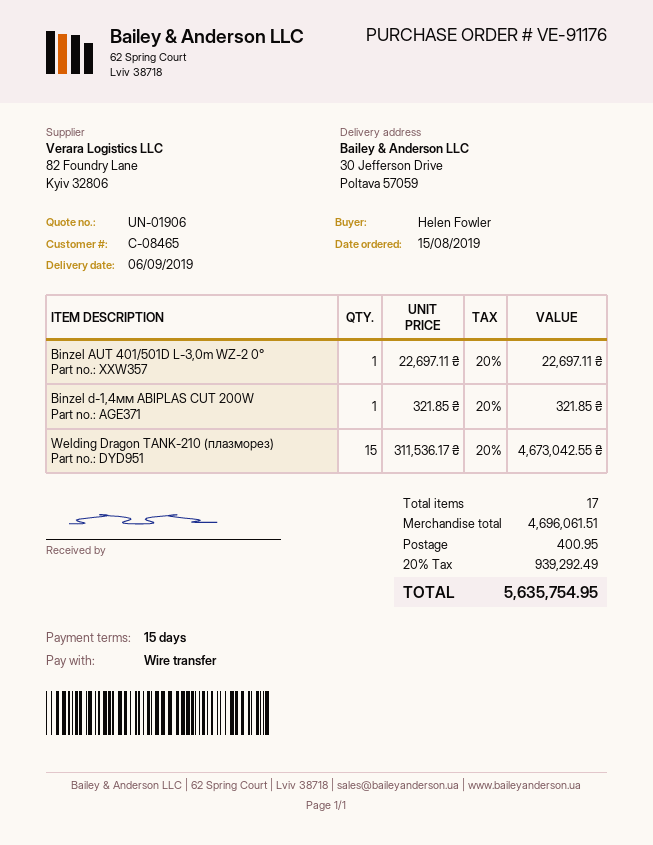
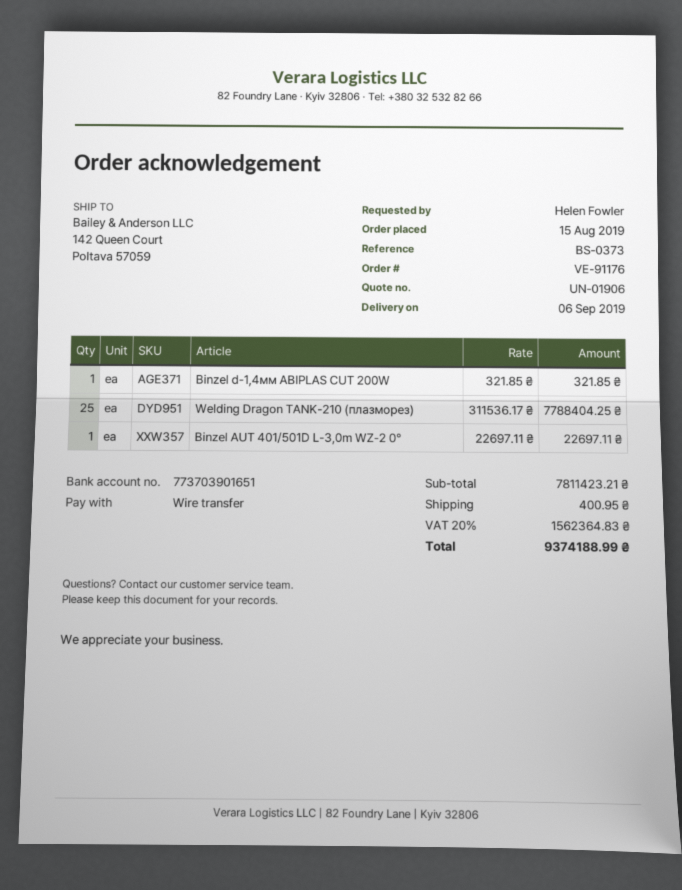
ship to: 30 Jefferson Drive, Poltava 57059 -> 142 Queen Court, Poltava 57059
Welding Dragon TANK-210 (плазморез): 15 x 311536.17 = 4673042.55 -> 25 x 311536.17 = 7788404.25
subtotal: 4696061.51 -> 7811423.21
tax: 20% = 939292.49 -> 20% = 1562364.83
total: 5635754.95 -> 9374188.99

